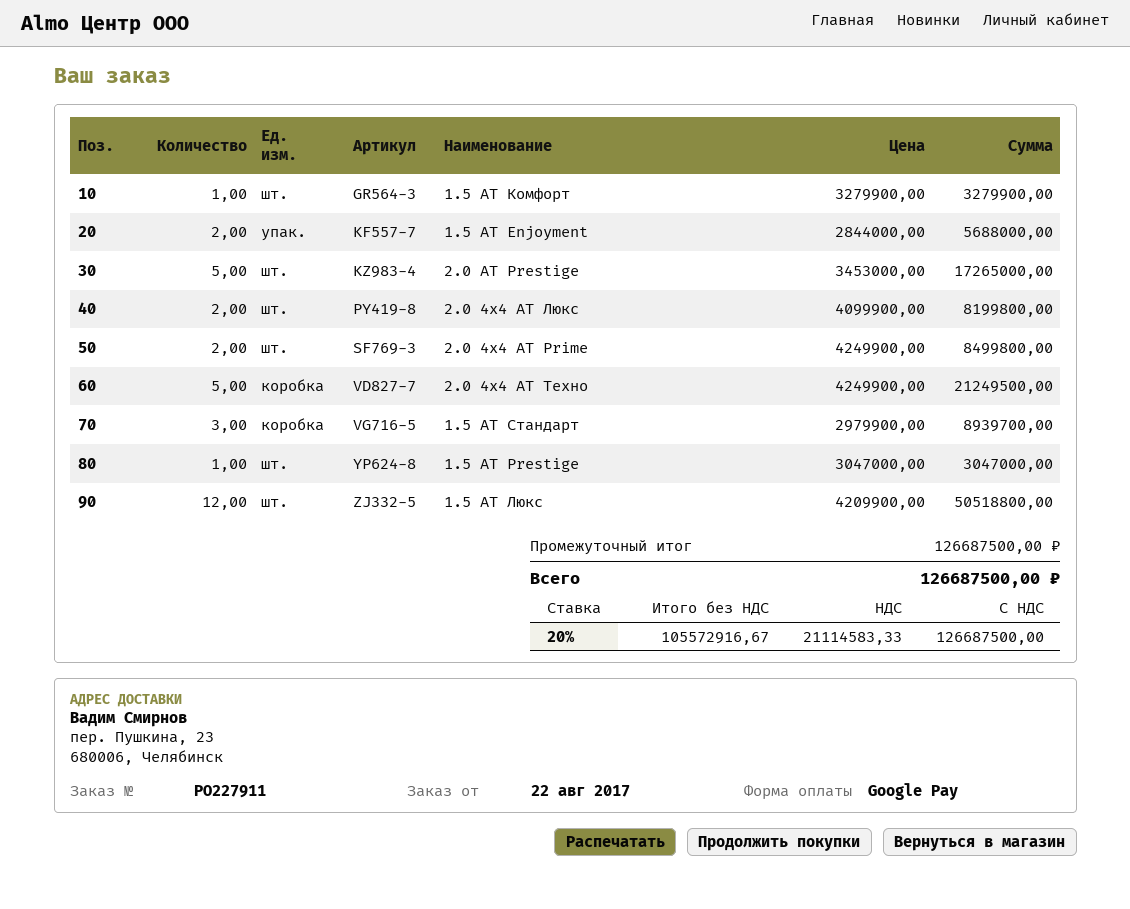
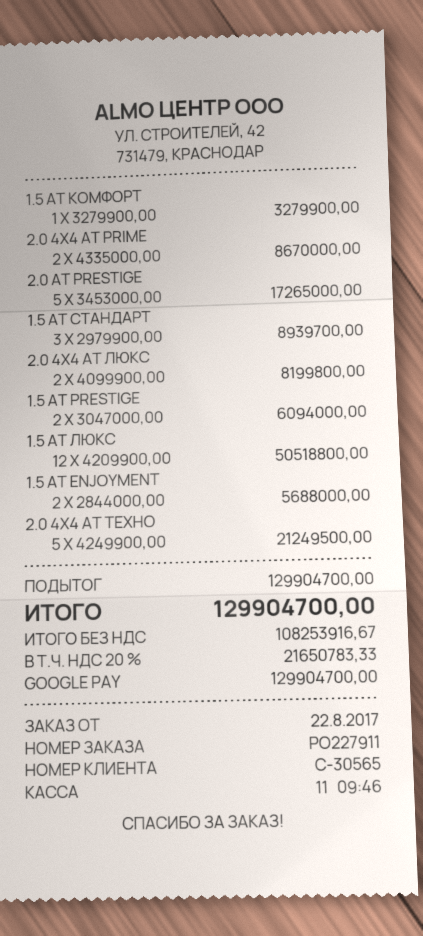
2.0 4x4 AT Prime: 2 x 4249900.00 = 8499800.00 -> 2 x 4335000.00 = 8670000.00
1.5 AT Prestige: 1 x 3047000.00 = 3047000.00 -> 2 x 3047000.00 = 6094000.00
subtotal: 126687500.00 -> 129904700.00
net: 105572916.67 -> 108253916.67
tax: 20% = 21114583.33 -> 20% = 21650783.33
total: 126687500.00 -> 129904700.00

